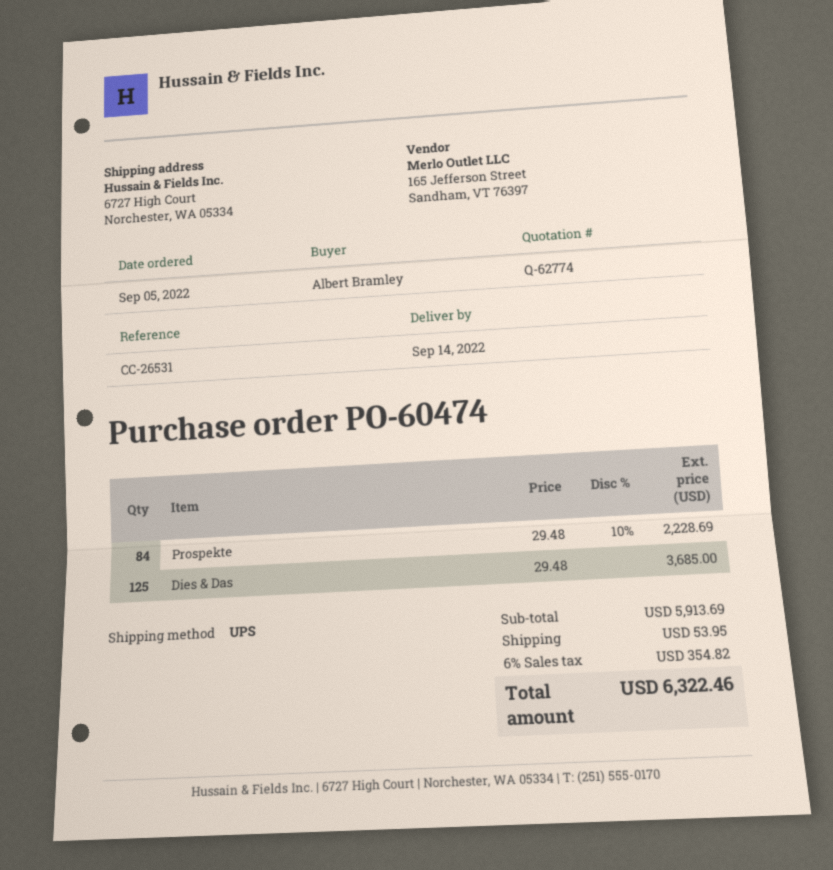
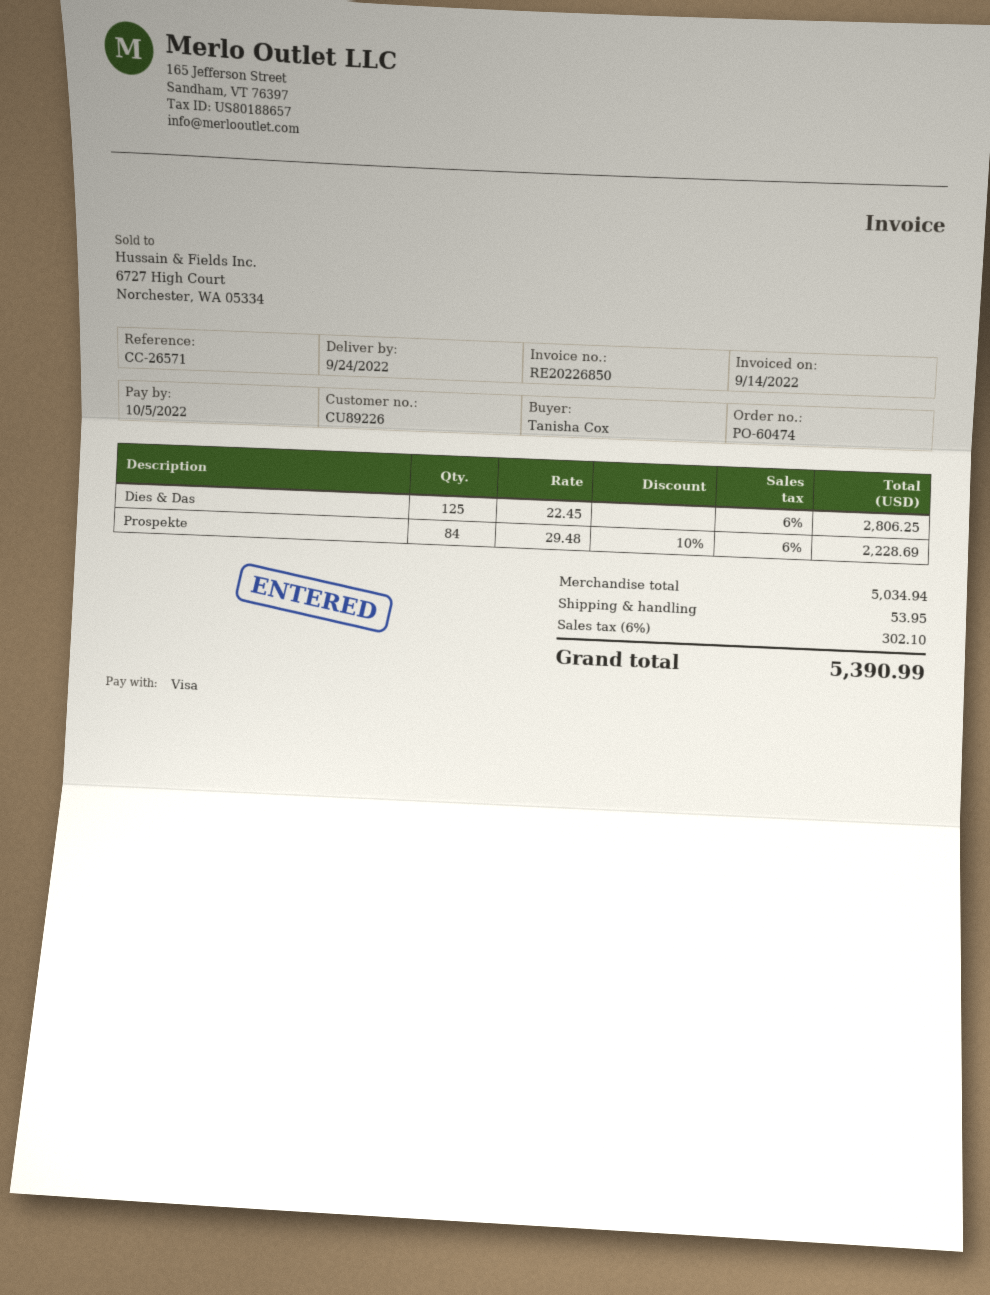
delivery date: 2022-09-14 -> 2022-09-24
reference: CC-26531 -> CC-26571
ordered by: Albert Bramley -> Tanisha Cox
Dies & Das: 125 x 29.48 = 3685.00 -> 125 x 22.45 = 2806.25
subtotal: 5913.69 -> 5034.94
tax: 6% = 354.82 -> 6% = 302.10
total: 6322.46 -> 5390.99

